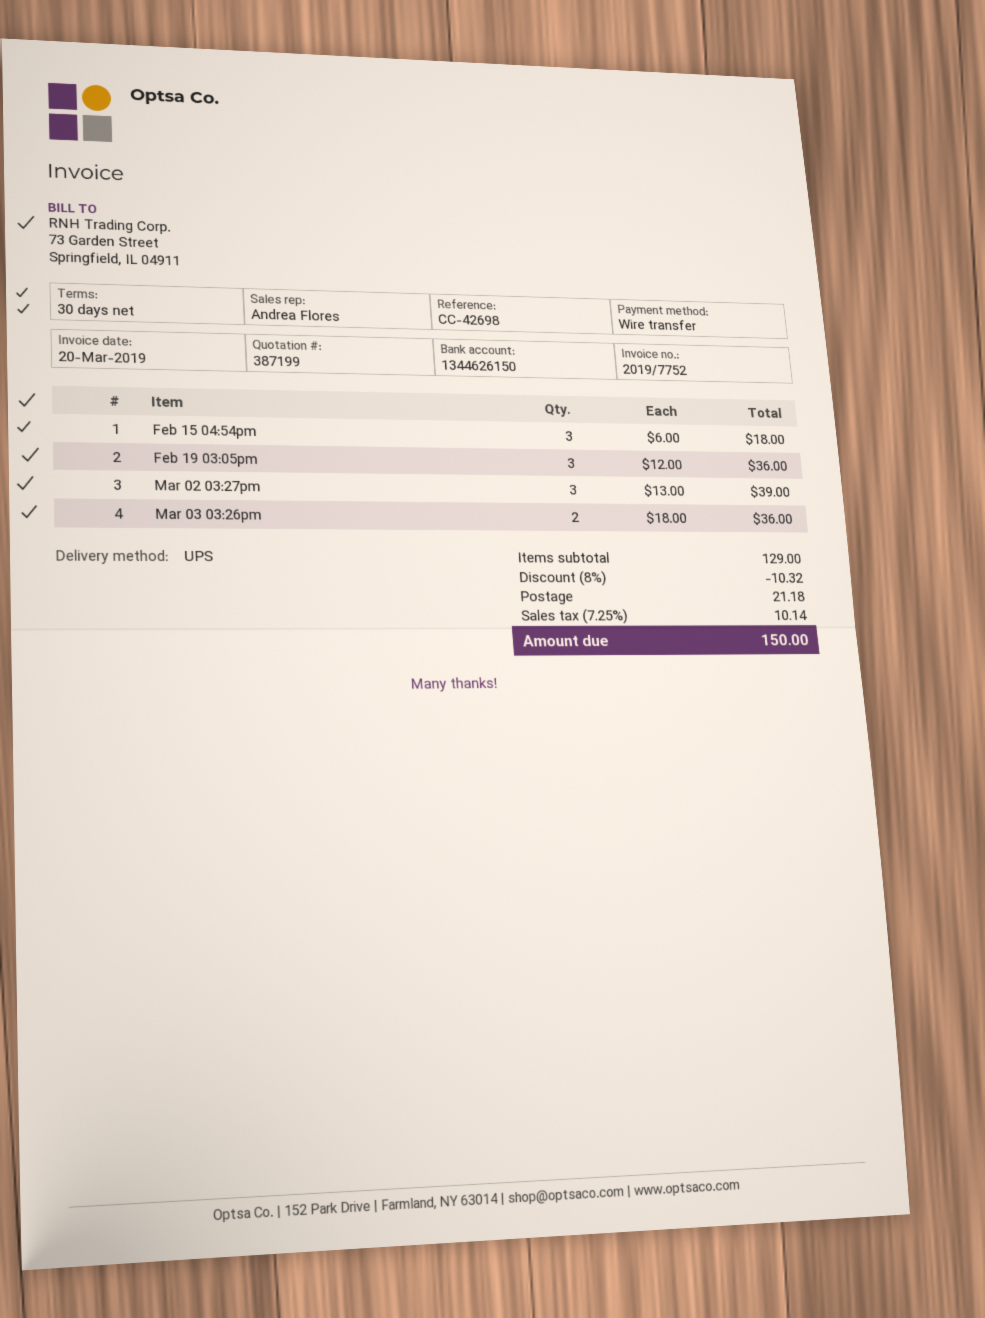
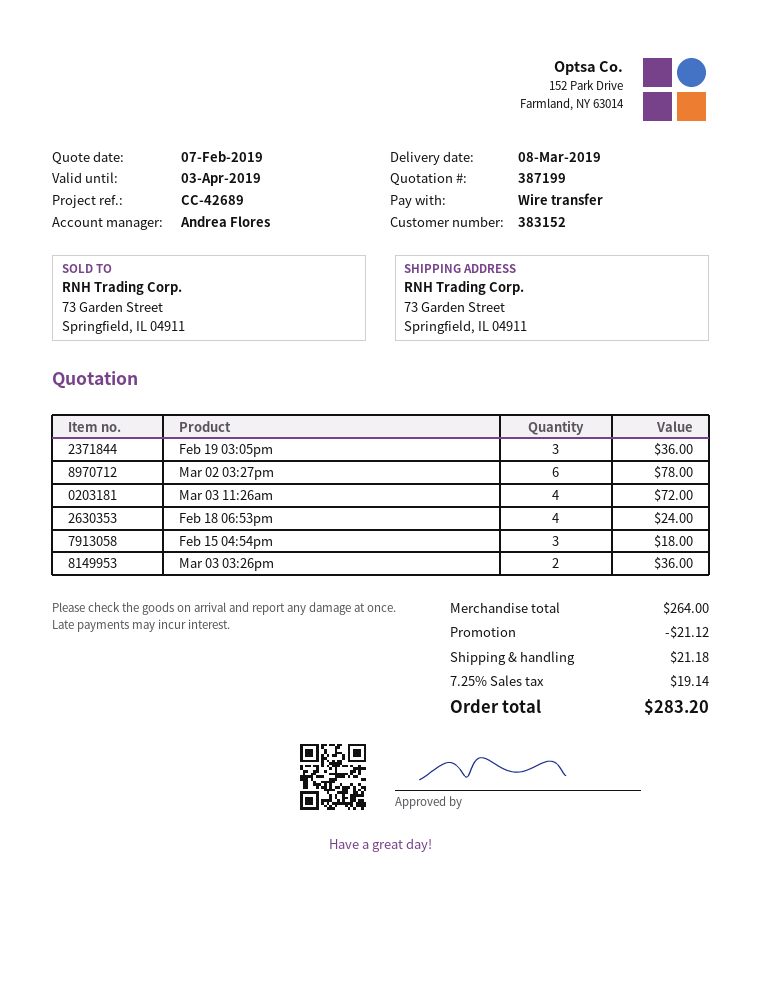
reference: CC-42698 -> CC-42689
Mar 02 03:27pm: 3 for 39.00 -> 6 for 78.00
Mar 03 11:26am: none -> 4 for 72.00
Feb 18 06:53pm: none -> 4 for 24.00
subtotal: 129.00 -> 264.00
discount: 10.32 -> 21.12
tax: 7.25% = 10.14 -> 7.25% = 19.14
total: 150.00 -> 283.20

